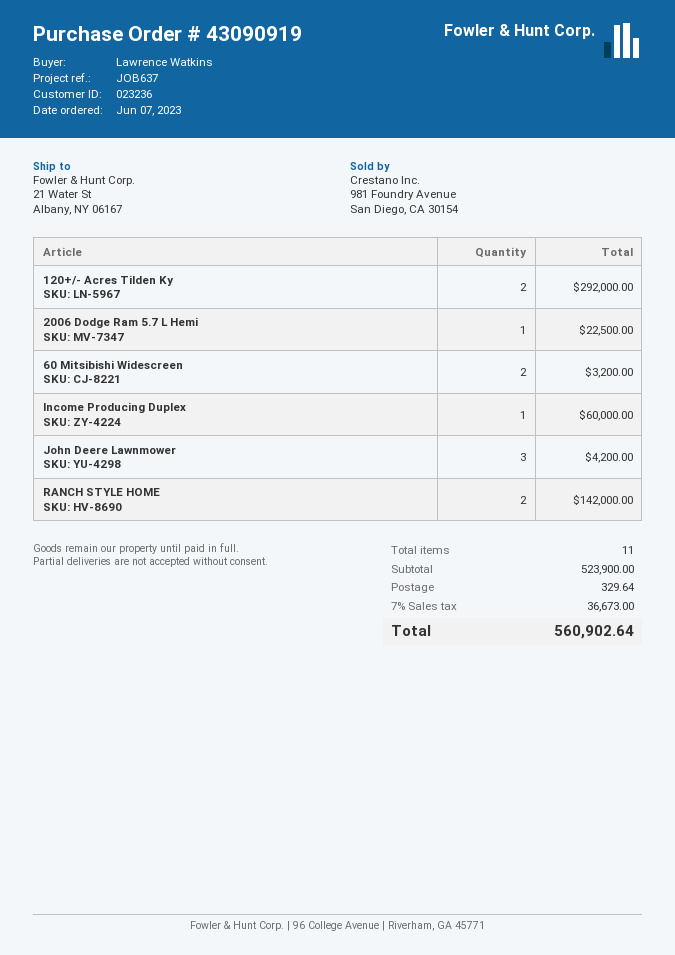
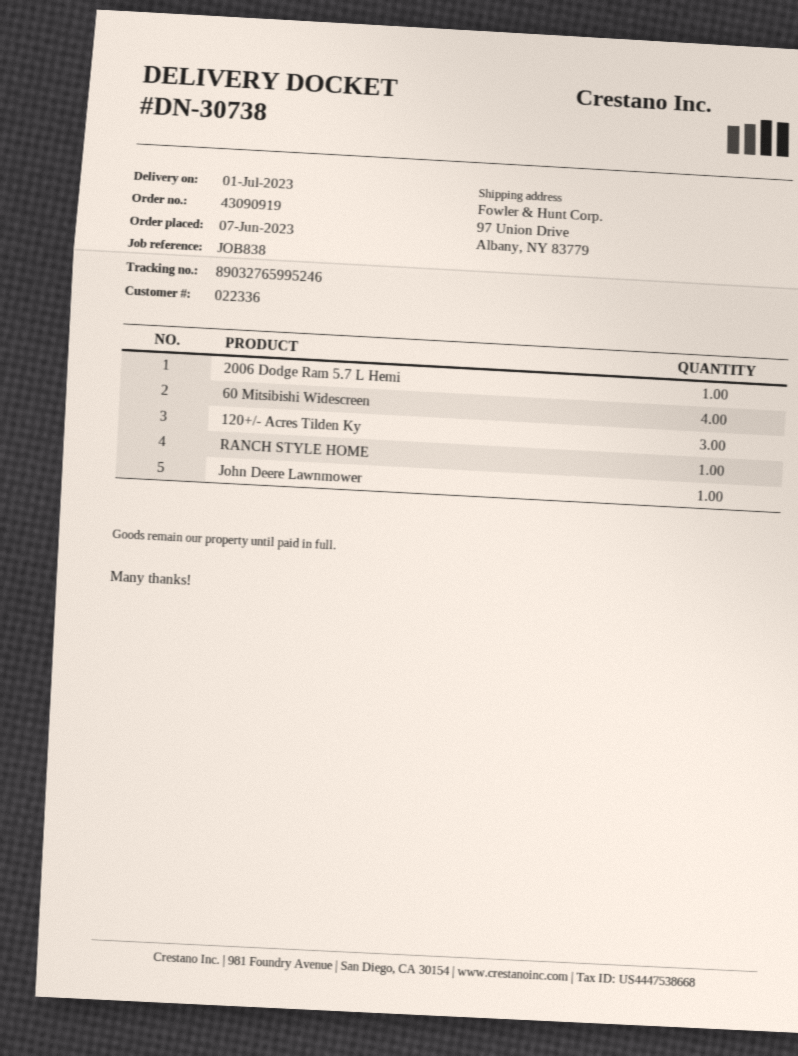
customer number: 023236 -> 022336
reference: JOB637 -> JOB838
ship to: 21 Water St, Albany, NY 06167 -> 97 Union Drive, Albany, NY 83779
120+/- Acres Tilden Ky: 2 -> 3
60 Mitsibishi Widescreen: 2 -> 4
Income Producing Duplex: 1 -> none
John Deere Lawnmower: 3 -> 1
RANCH STYLE HOME: 2 -> 1

